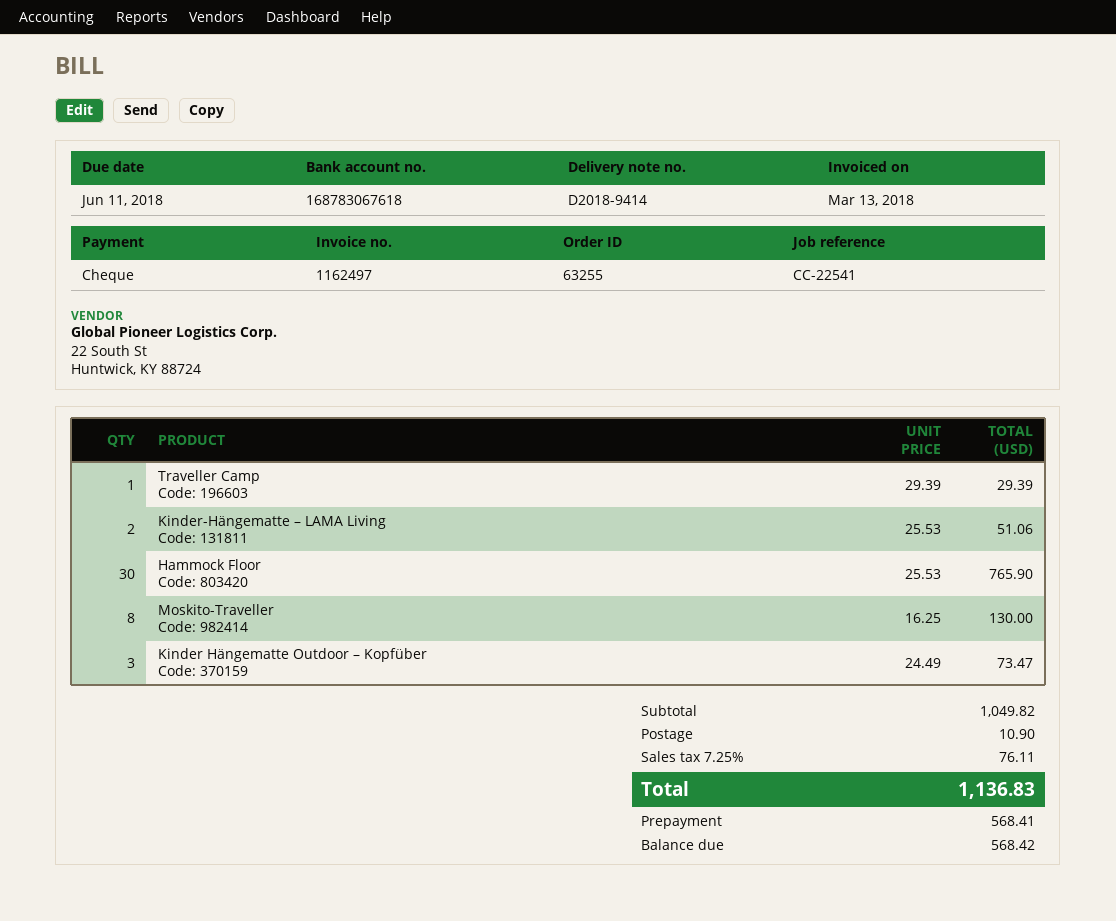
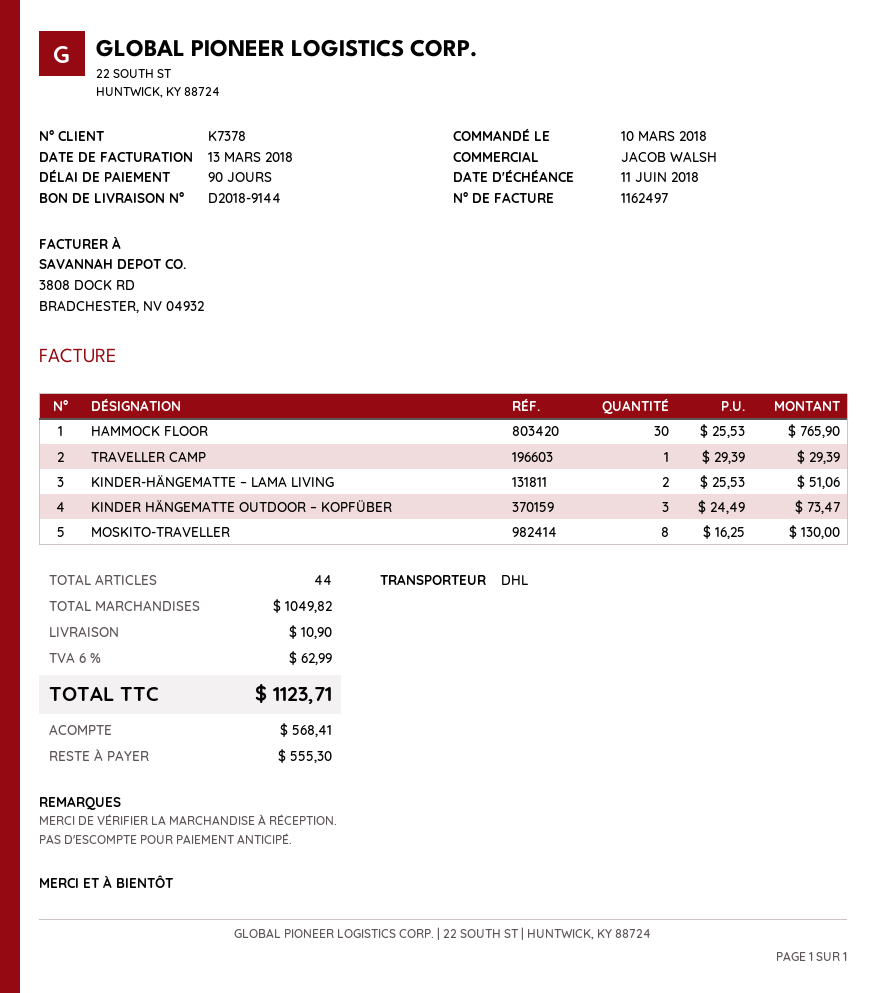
delivery note number: D2018-9414 -> D2018-9144
tax: 7.25% = 76.11 -> 6% = 62.99
total: 1136.83 -> 1123.71
balance: 568.42 -> 555.30

